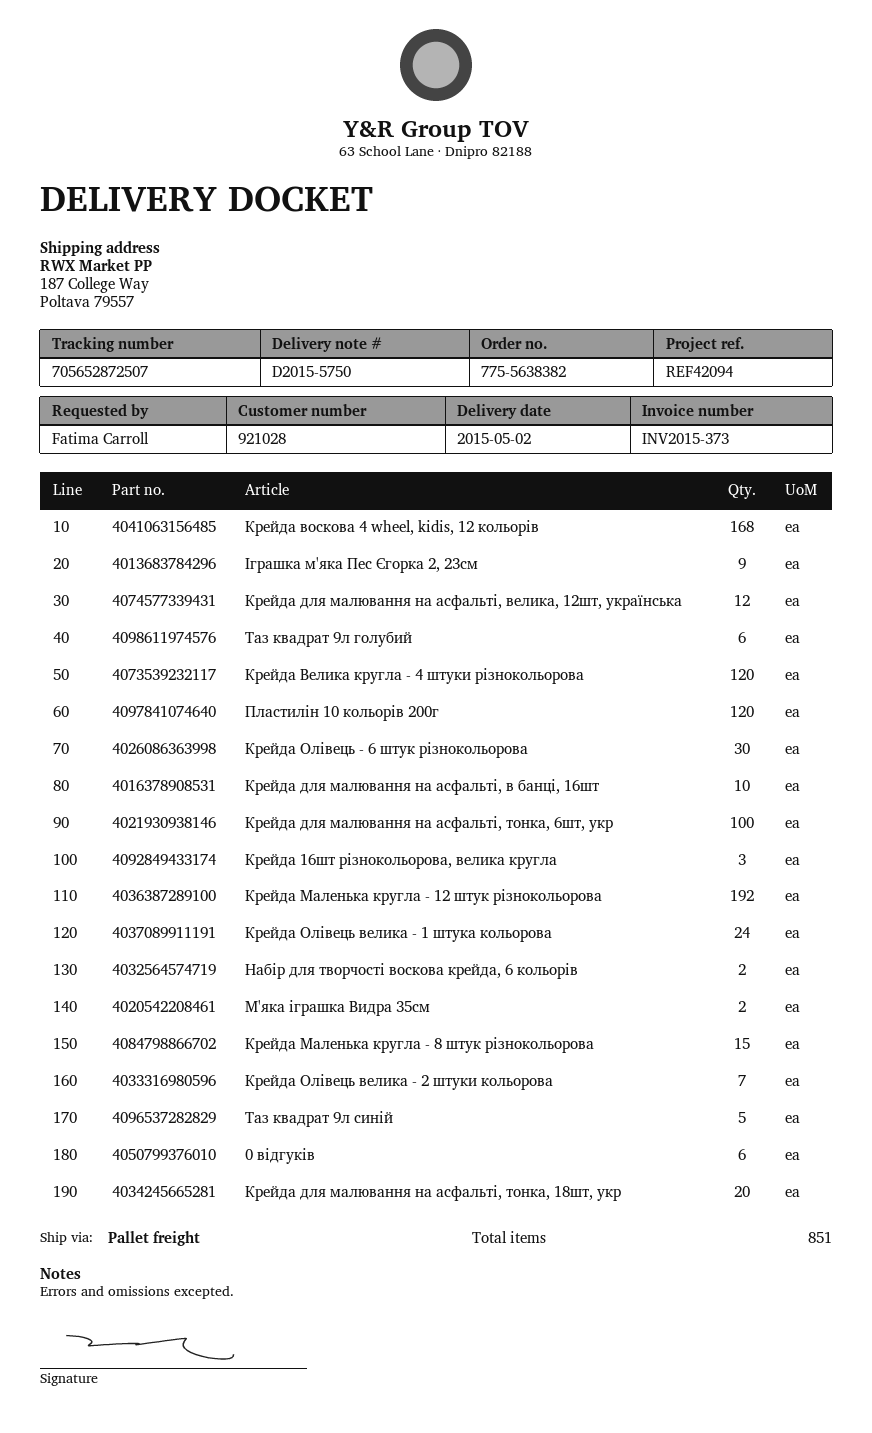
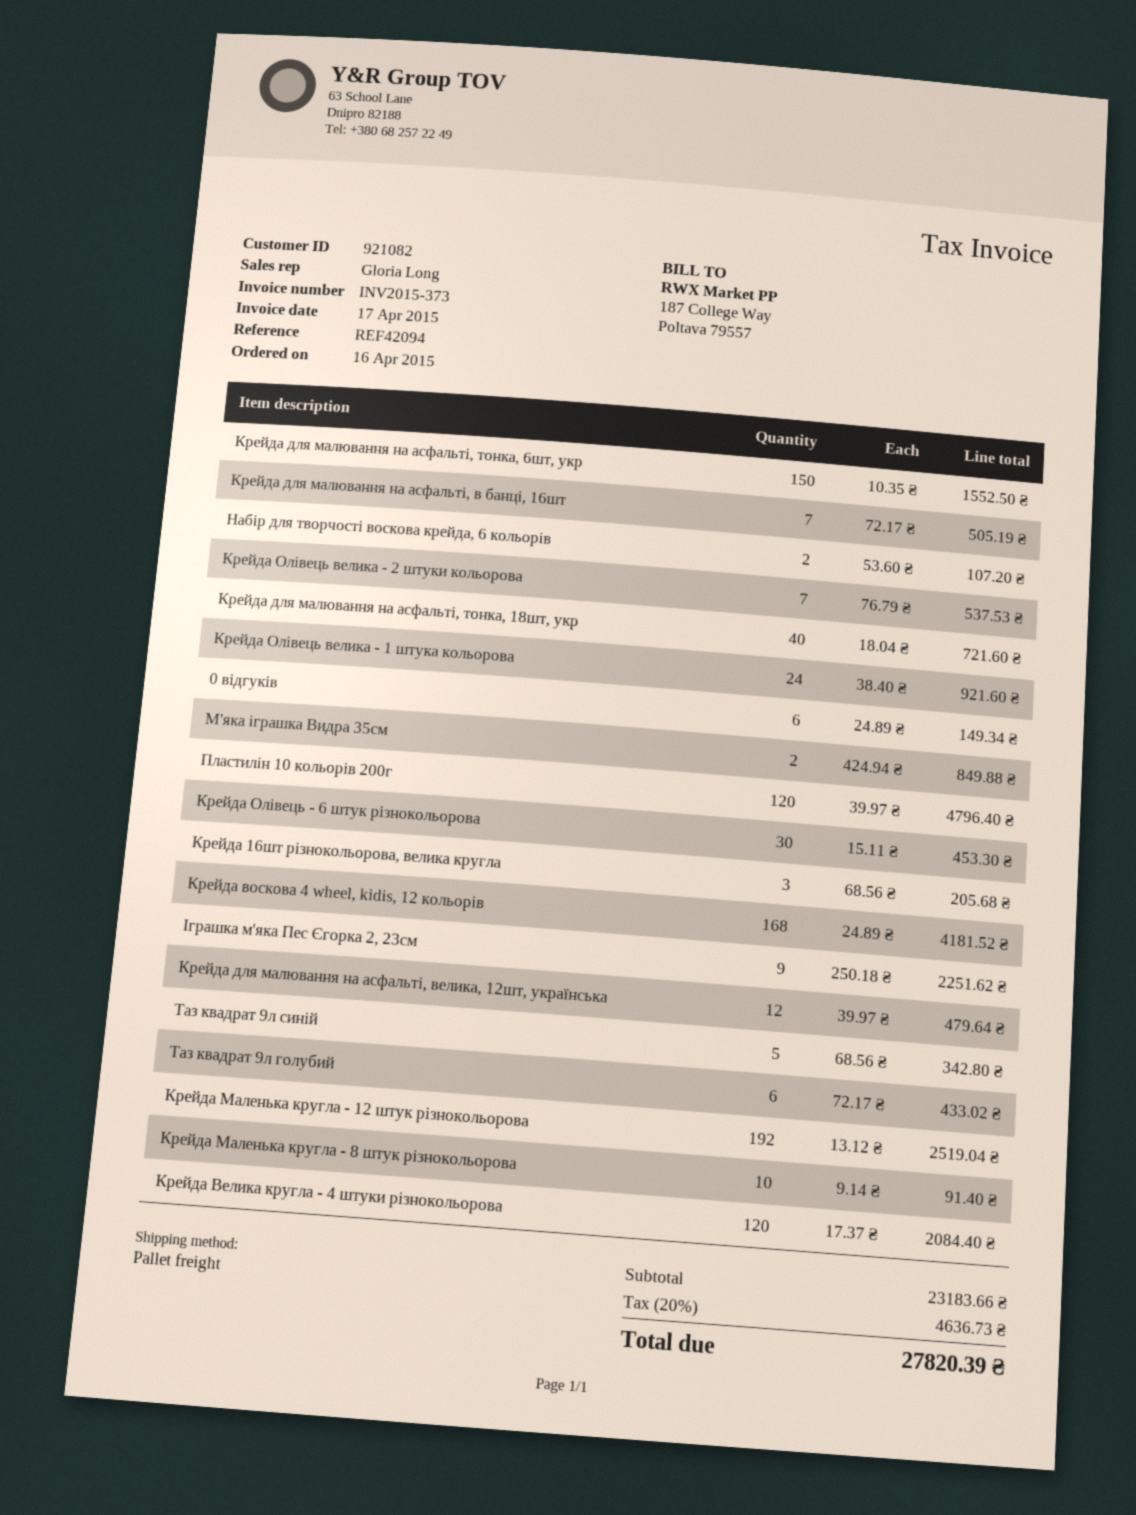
customer number: 921028 -> 921082
Крейда для малювання на асфальті, в банці, 16шт: 10 -> 7
Крейда для малювання на асфальті, тонка, 6шт, укр: 100 -> 150
Крейда Маленька кругла - 8 штук різнокольорова: 15 -> 10
Крейда для малювання на асфальті, тонка, 18шт, укр: 20 -> 40

